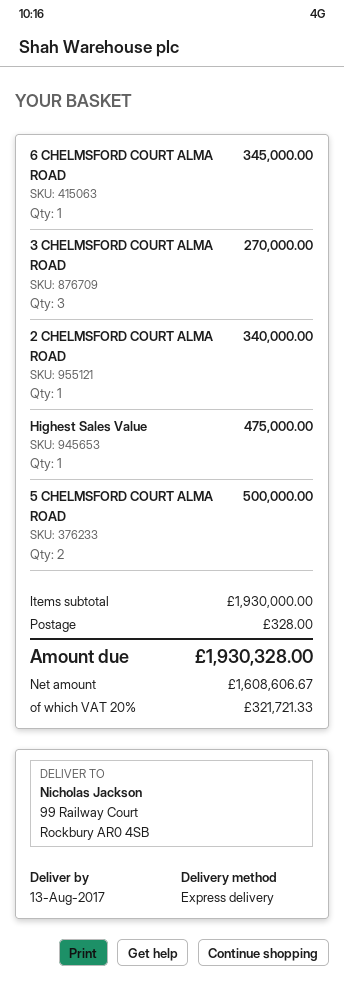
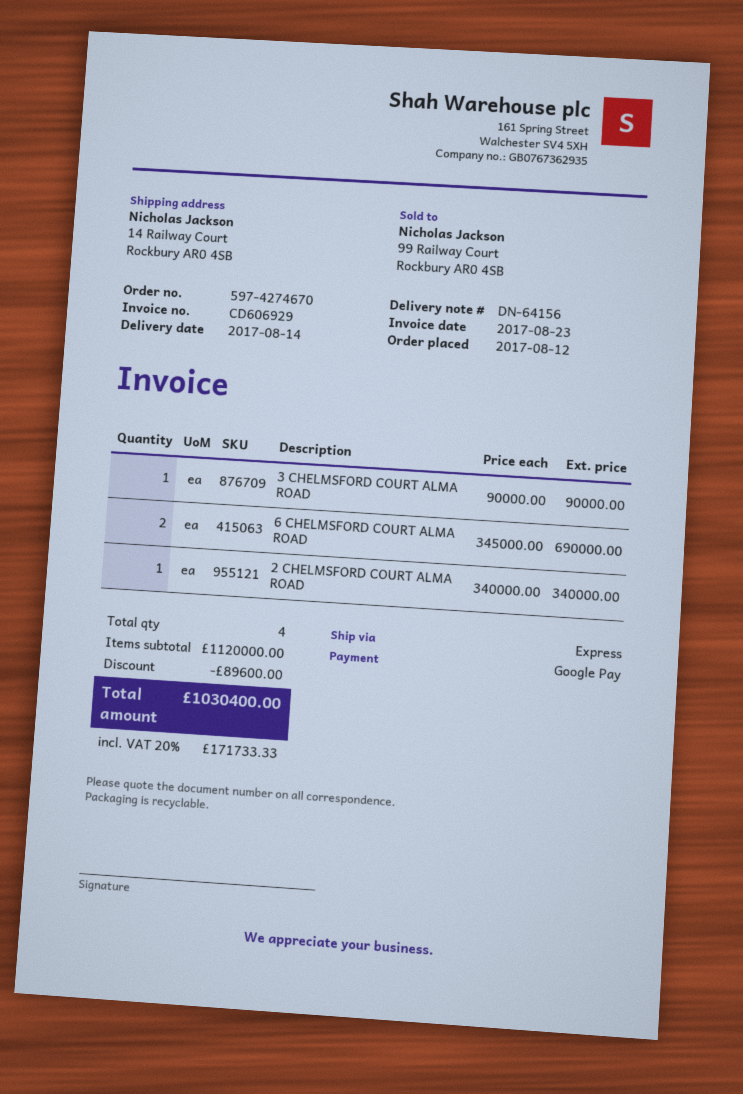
delivery date: 2017-08-13 -> 2017-08-14
ship to: 99 Railway Court, Rockbury AR0 4SB -> 14 Railway Court, Rockbury AR0 4SB
6 CHELMSFORD COURT ALMA ROAD: 1 for 345000.00 -> 2 for 690000.00
3 CHELMSFORD COURT ALMA ROAD: 3 for 270000.00 -> 1 for 90000.00
Highest Sales Value: 1 for 475000.00 -> none
5 CHELMSFORD COURT ALMA ROAD: 2 for 500000.00 -> none
subtotal: 1930000.00 -> 1120000.00
discount: none -> 89600.00
shipping: 328.00 -> none
tax: 20% = 321721.33 -> 20% = 171733.33
total: 1930328.00 -> 1030400.00

